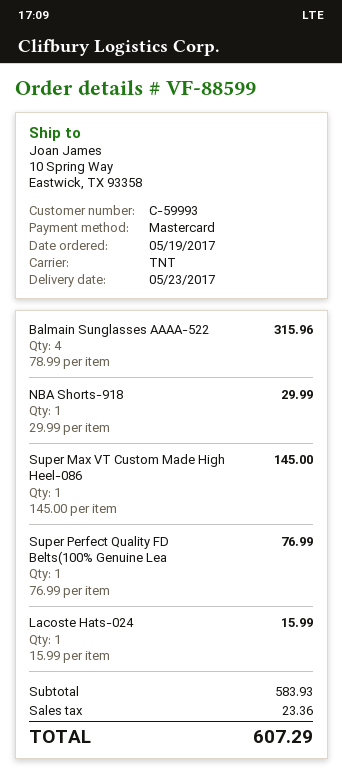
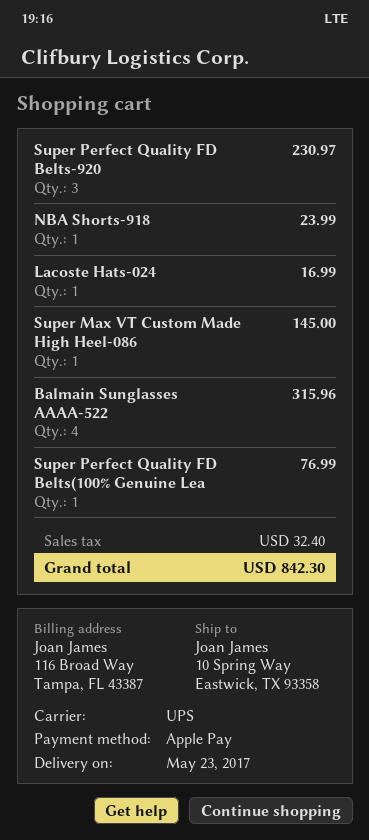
payment method: Mastercard -> Apple Pay
shipping method: TNT -> UPS
NBA Shorts-918: 1 for 29.99 -> 1 for 23.99
Lacoste Hats-024: 1 for 15.99 -> 1 for 16.99
Super Perfect Quality FD Belts-920: none -> 3 for 230.97
tax: 23.36 -> 32.40
total: 607.29 -> 842.30

